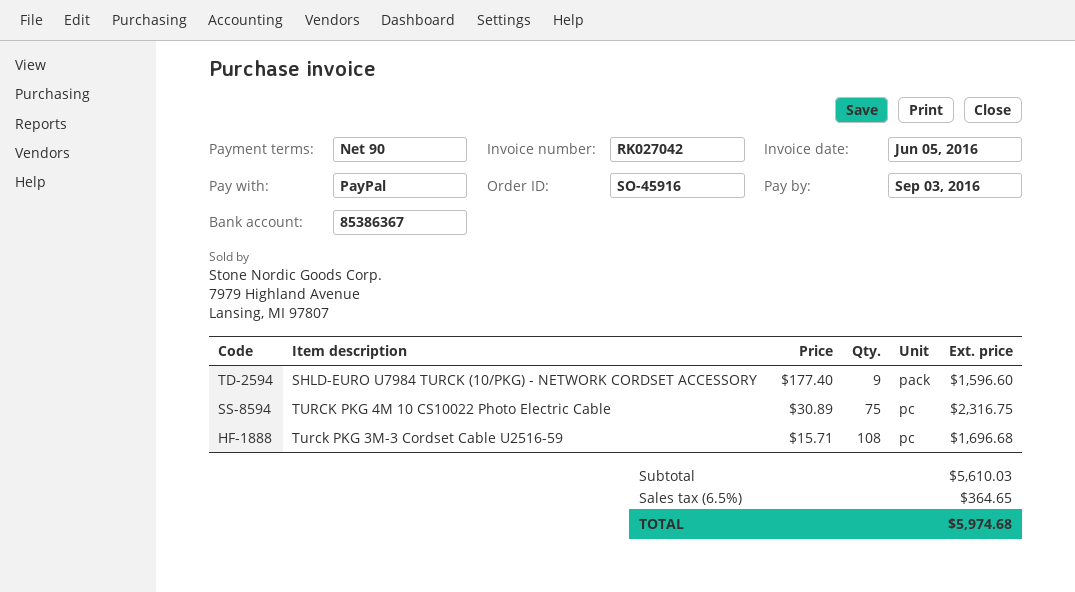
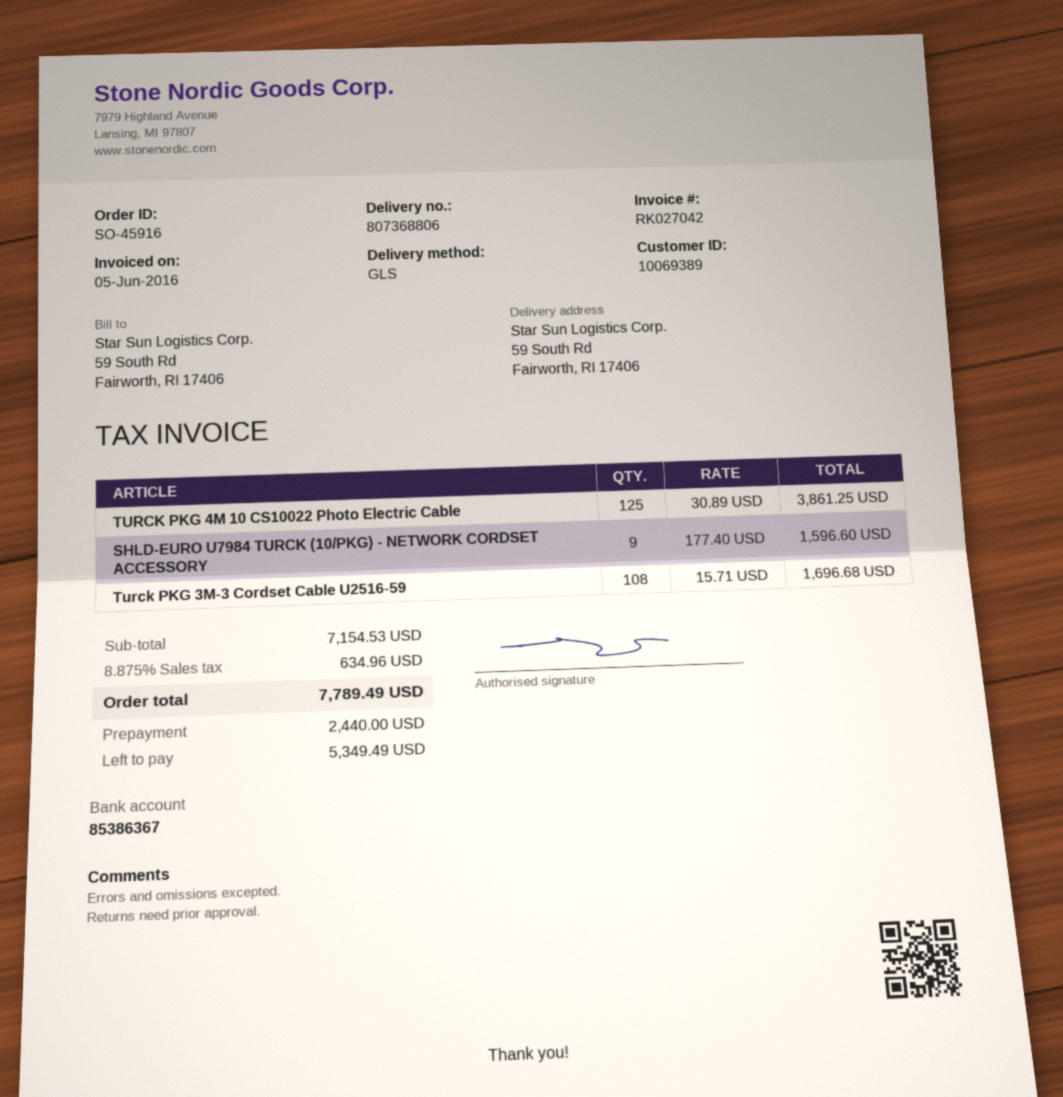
TURCK PKG 4M 10 CS10022 Photo Electric Cable: 75 x 30.89 = 2316.75 -> 125 x 30.89 = 3861.25
subtotal: 5610.03 -> 7154.53
tax: 6.5% = 364.65 -> 8.875% = 634.96
total: 5974.68 -> 7789.49

